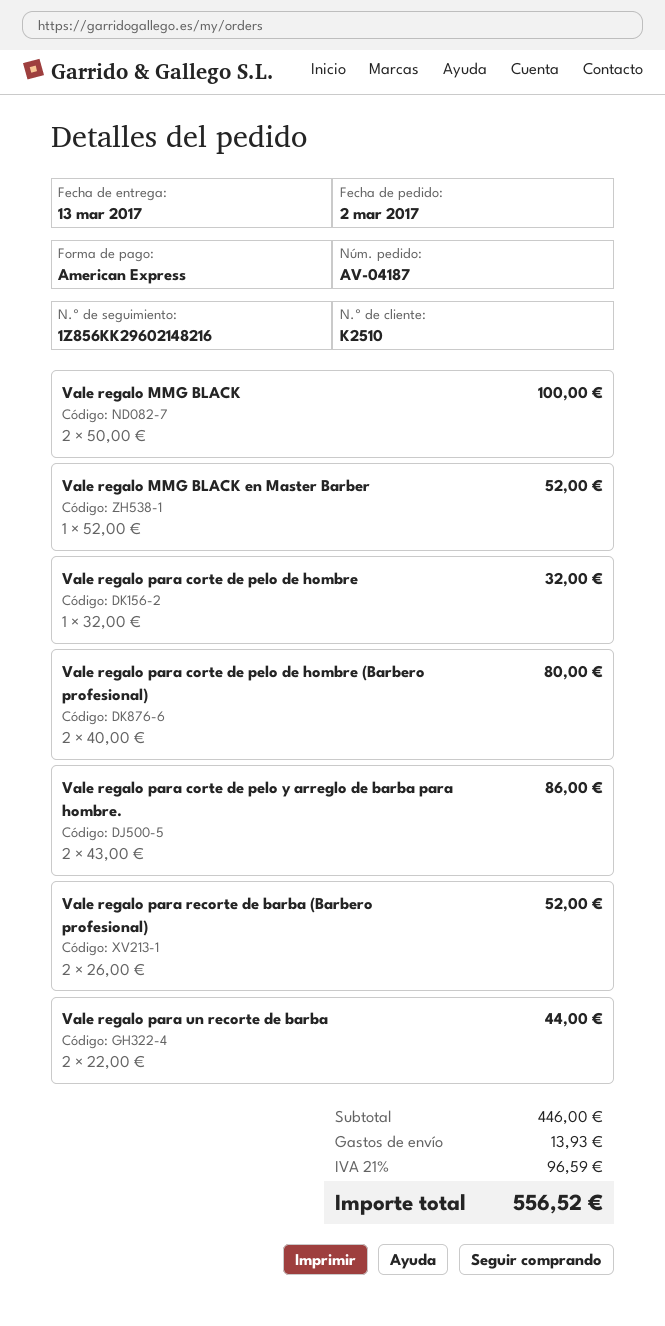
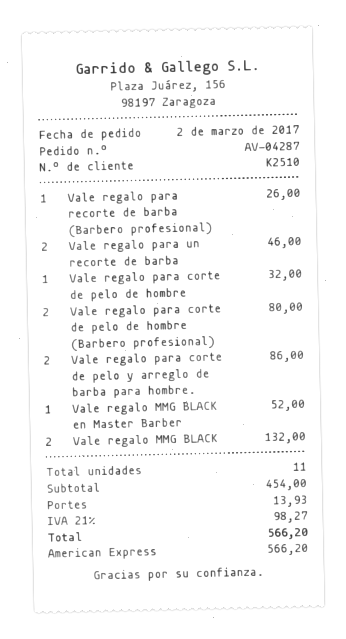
order number: AV-04187 -> AV-04287
Vale regalo MMG BLACK: 2 for 100.00 -> 2 for 132.00
Vale regalo para recorte de barba (Barbero profesional): 2 for 52.00 -> 1 for 26.00
Vale regalo para un recorte de barba: 2 for 44.00 -> 2 for 46.00
subtotal: 446.00 -> 454.00
tax: 21% = 96.59 -> 21% = 98.27
total: 556.52 -> 566.20

